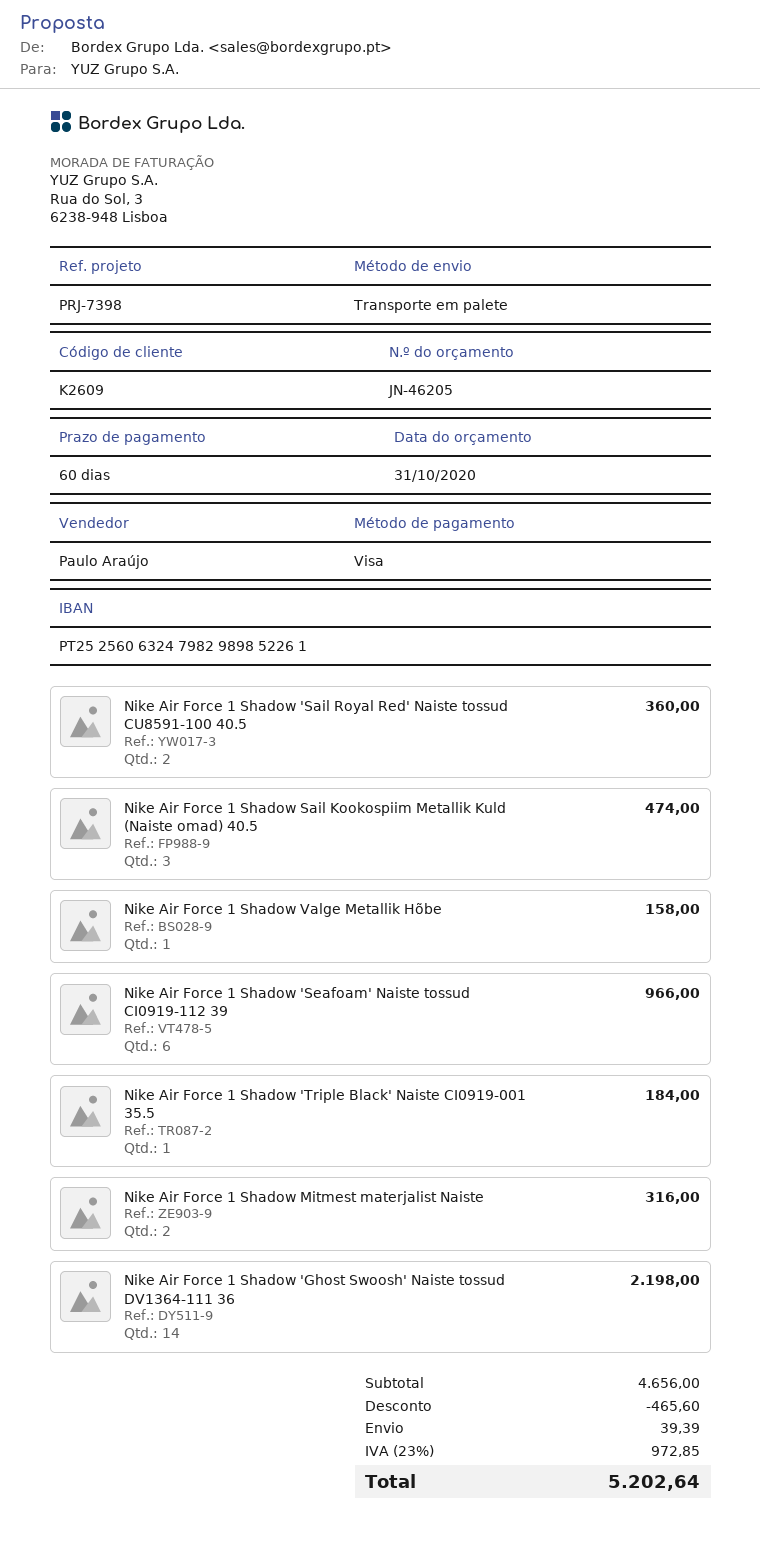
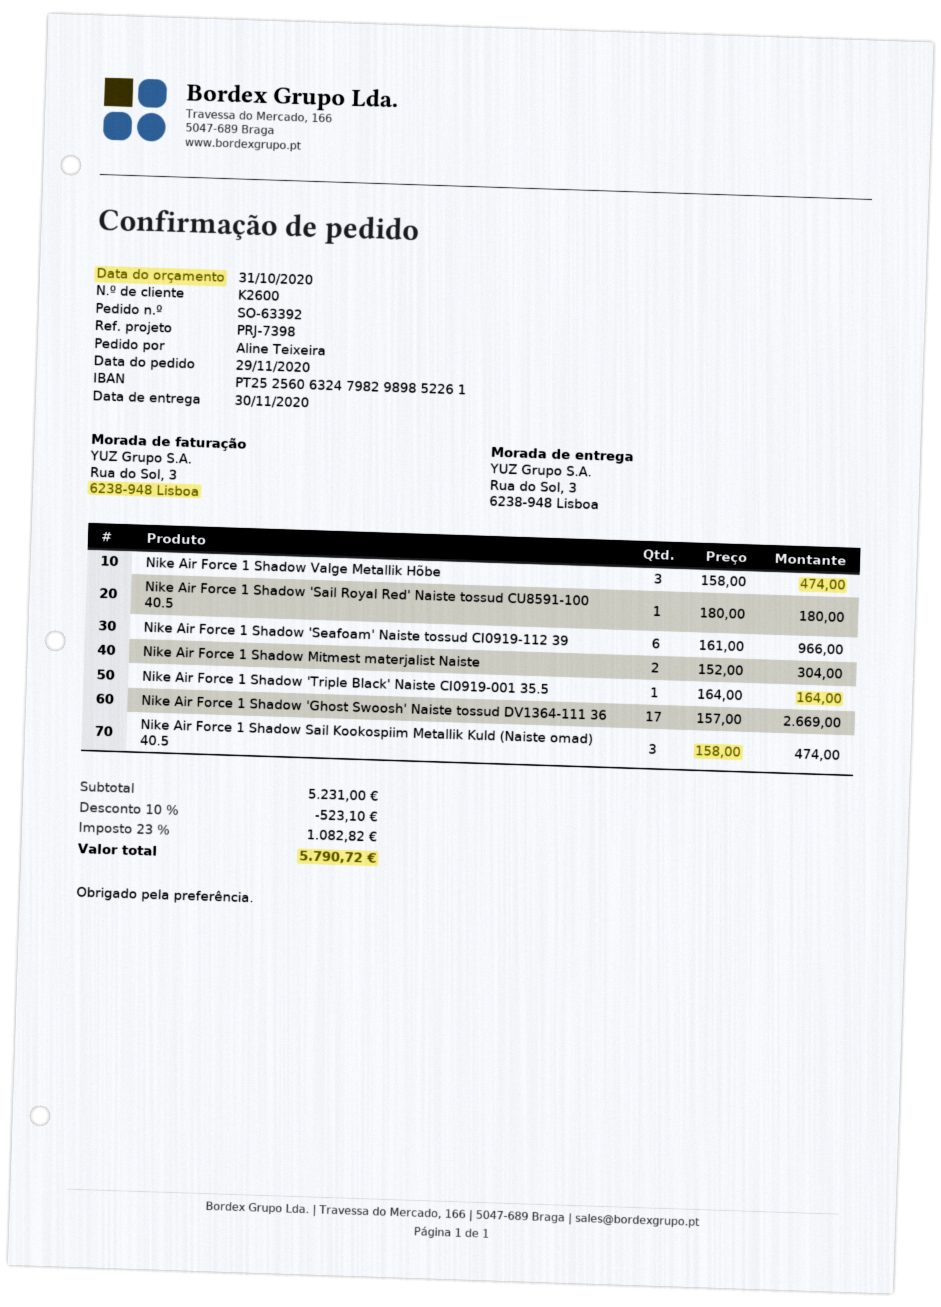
customer number: K2609 -> K2600
Nike Air Force 1 Shadow 'Sail Royal Red' Naiste tossud CU8591-100 40.5: 2 for 360.00 -> 1 for 180.00
Nike Air Force 1 Shadow Valge Metallik Hõbe: 1 for 158.00 -> 3 for 474.00
Nike Air Force 1 Shadow 'Triple Black' Naiste CI0919-001 35.5: 1 for 184.00 -> 1 for 164.00
Nike Air Force 1 Shadow Mitmest materjalist Naiste: 2 for 316.00 -> 2 for 304.00
Nike Air Force 1 Shadow 'Ghost Swoosh' Naiste tossud DV1364-111 36: 14 for 2198.00 -> 17 for 2669.00
subtotal: 4656.00 -> 5231.00
discount: 465.60 -> 523.10
shipping: 39.39 -> none
tax: 23% = 972.85 -> 23% = 1082.82
total: 5202.64 -> 5790.72

